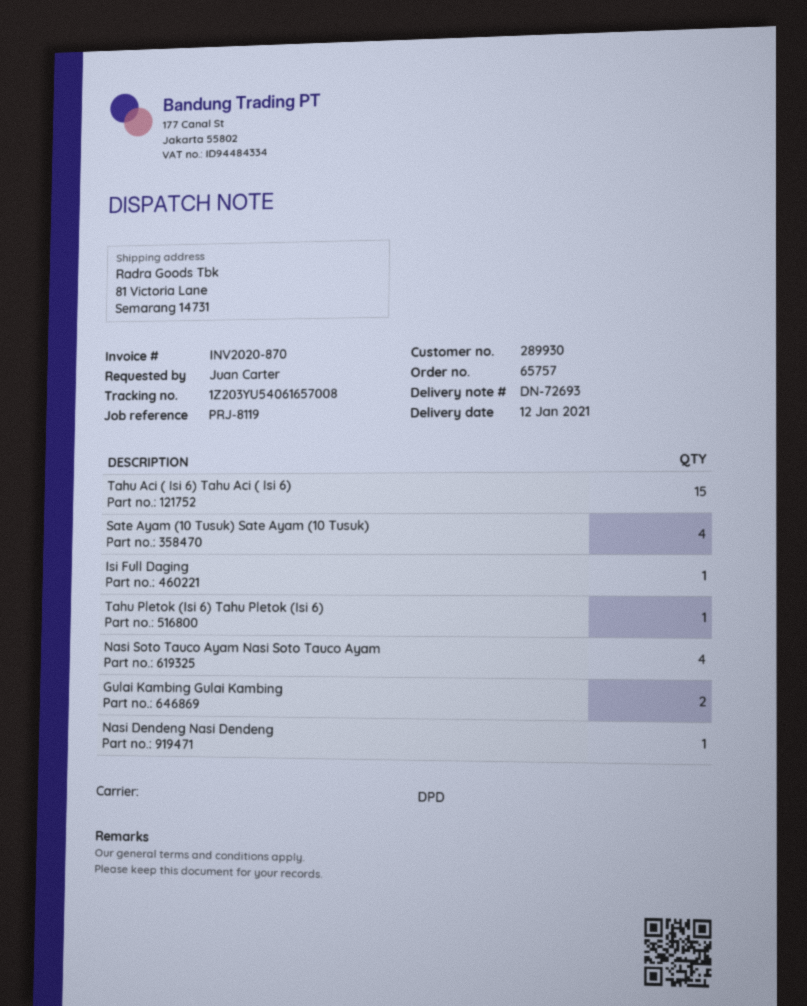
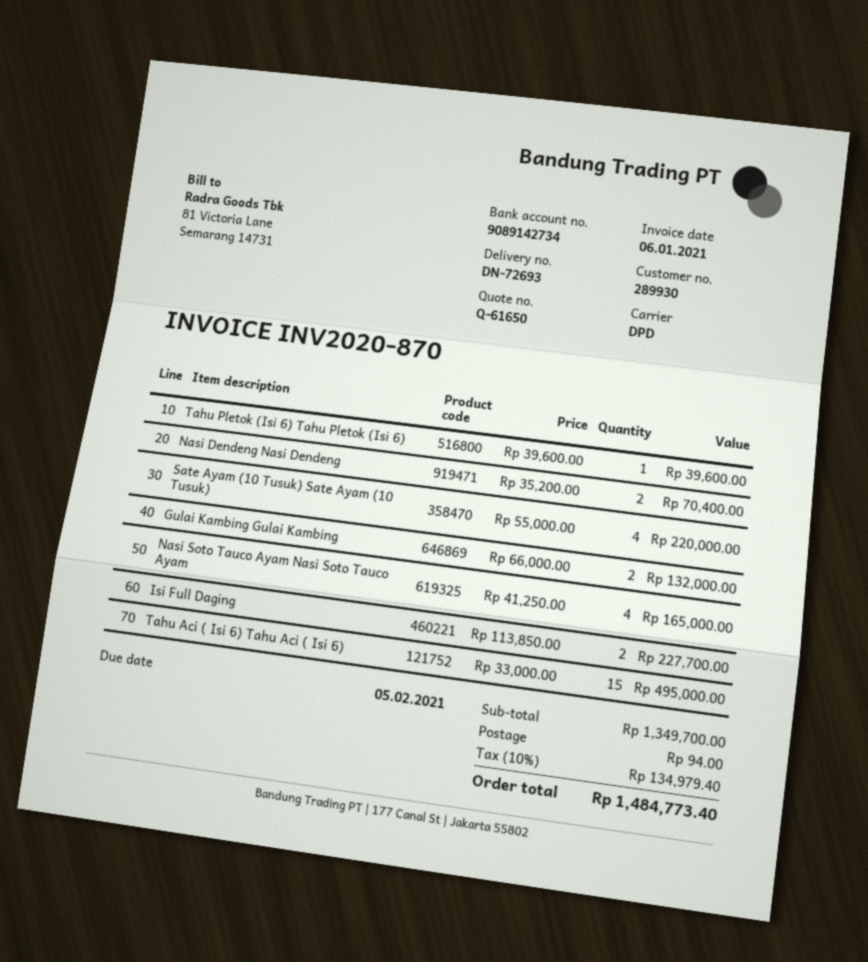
Isi Full Daging: 1 -> 2
Nasi Dendeng Nasi Dendeng: 1 -> 2

